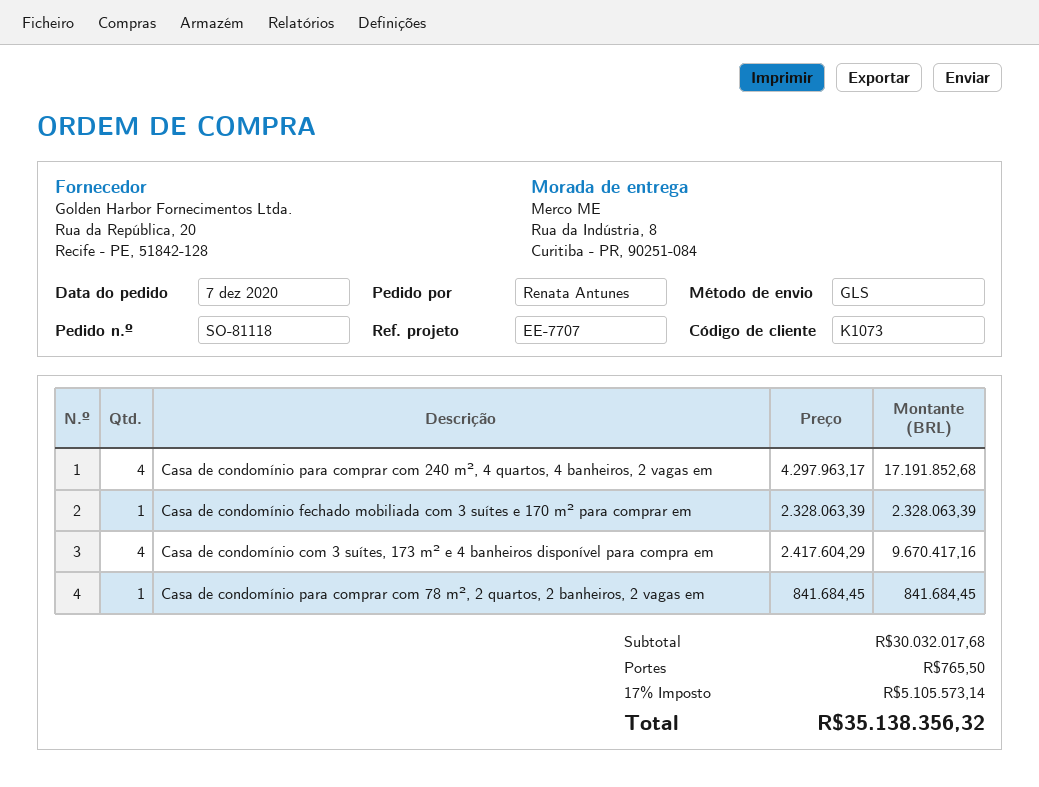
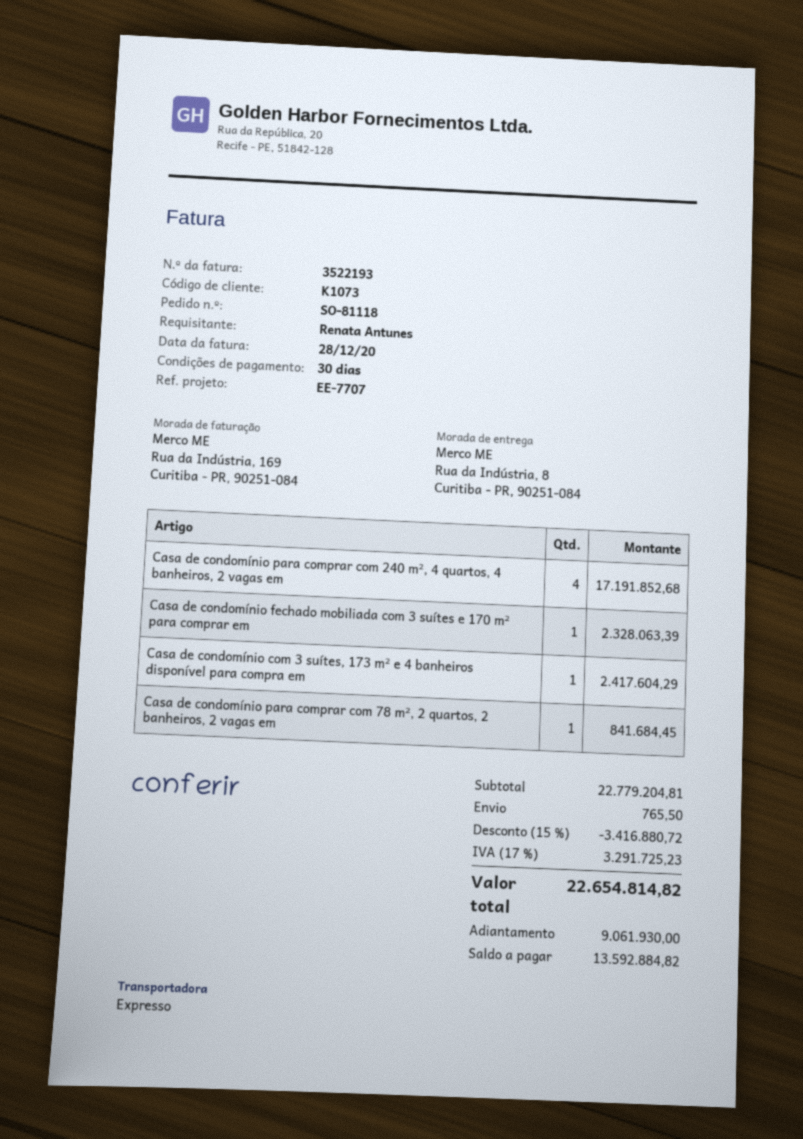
shipping method: GLS -> express
Casa de condomínio com 3 suítes, 173 m² e 4 banheiros disponível para compra em: 4 for 9670417.16 -> 1 for 2417604.29
subtotal: 30032017.68 -> 22779204.81
discount: none -> 15% = 3416880.72
tax: 17% = 5105573.14 -> 17% = 3291725.23
total: 35138356.32 -> 22654814.82

